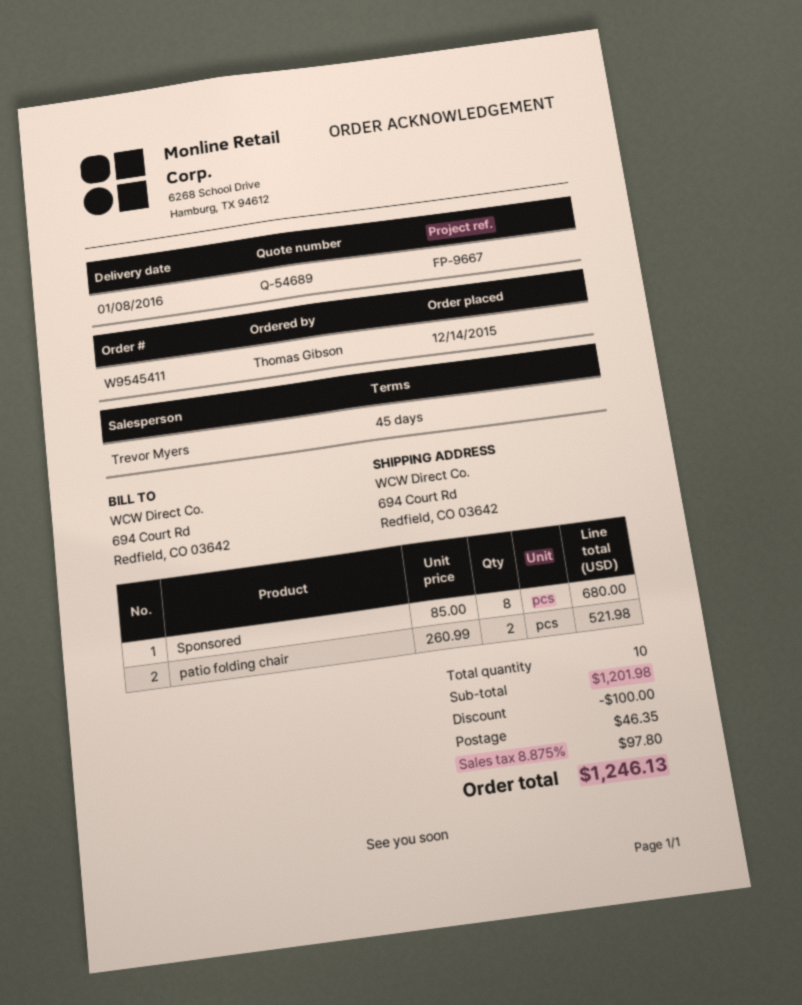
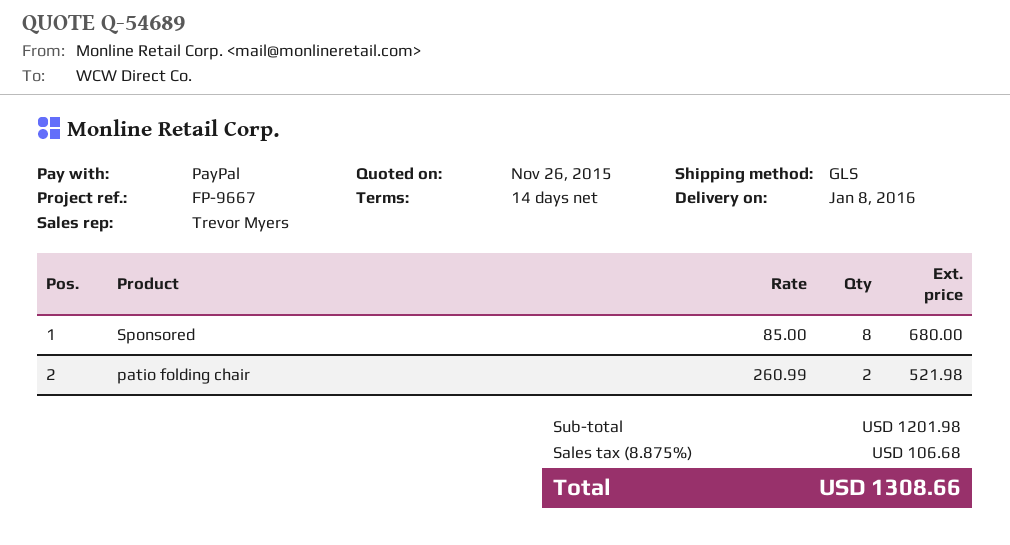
payment terms: 45 days -> 14 days
discount: 100.00 -> none
shipping: 46.35 -> none
tax: 8.875% = 97.80 -> 8.875% = 106.68
total: 1246.13 -> 1308.66

